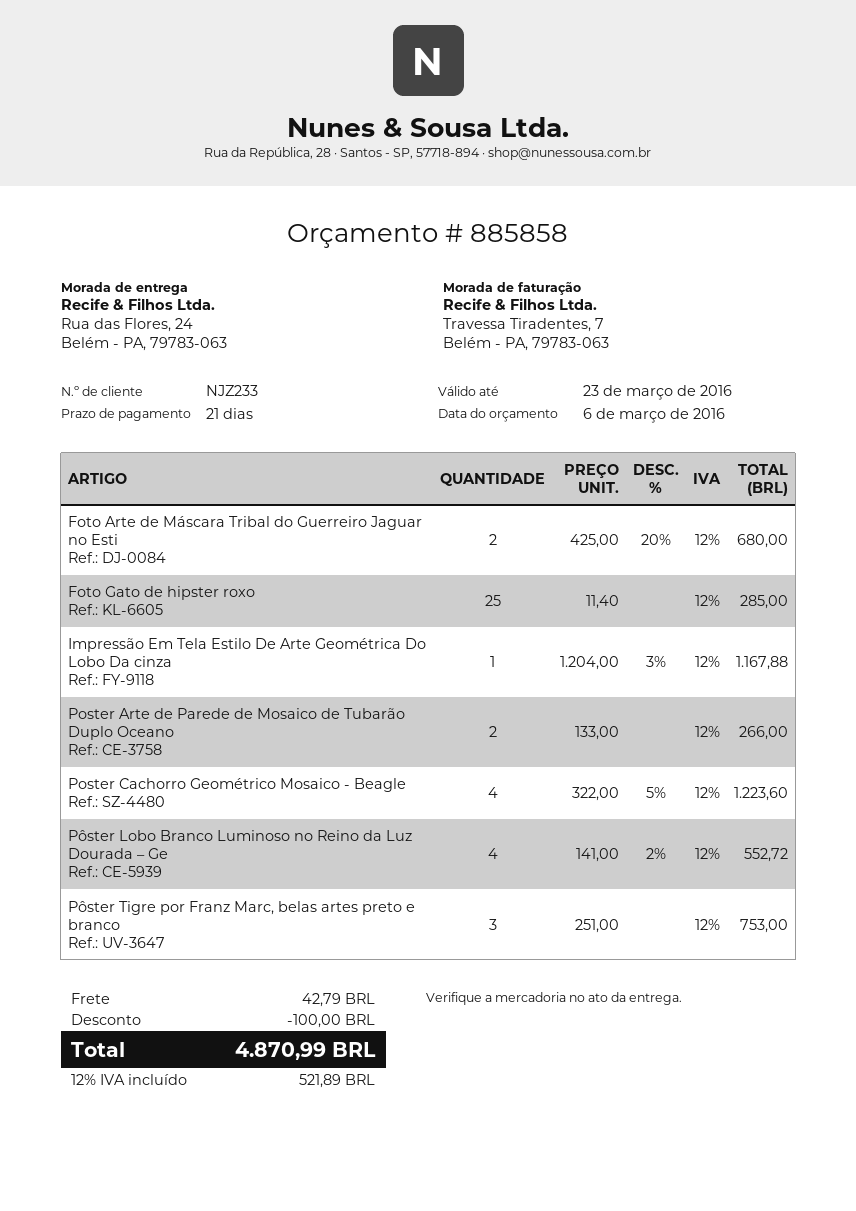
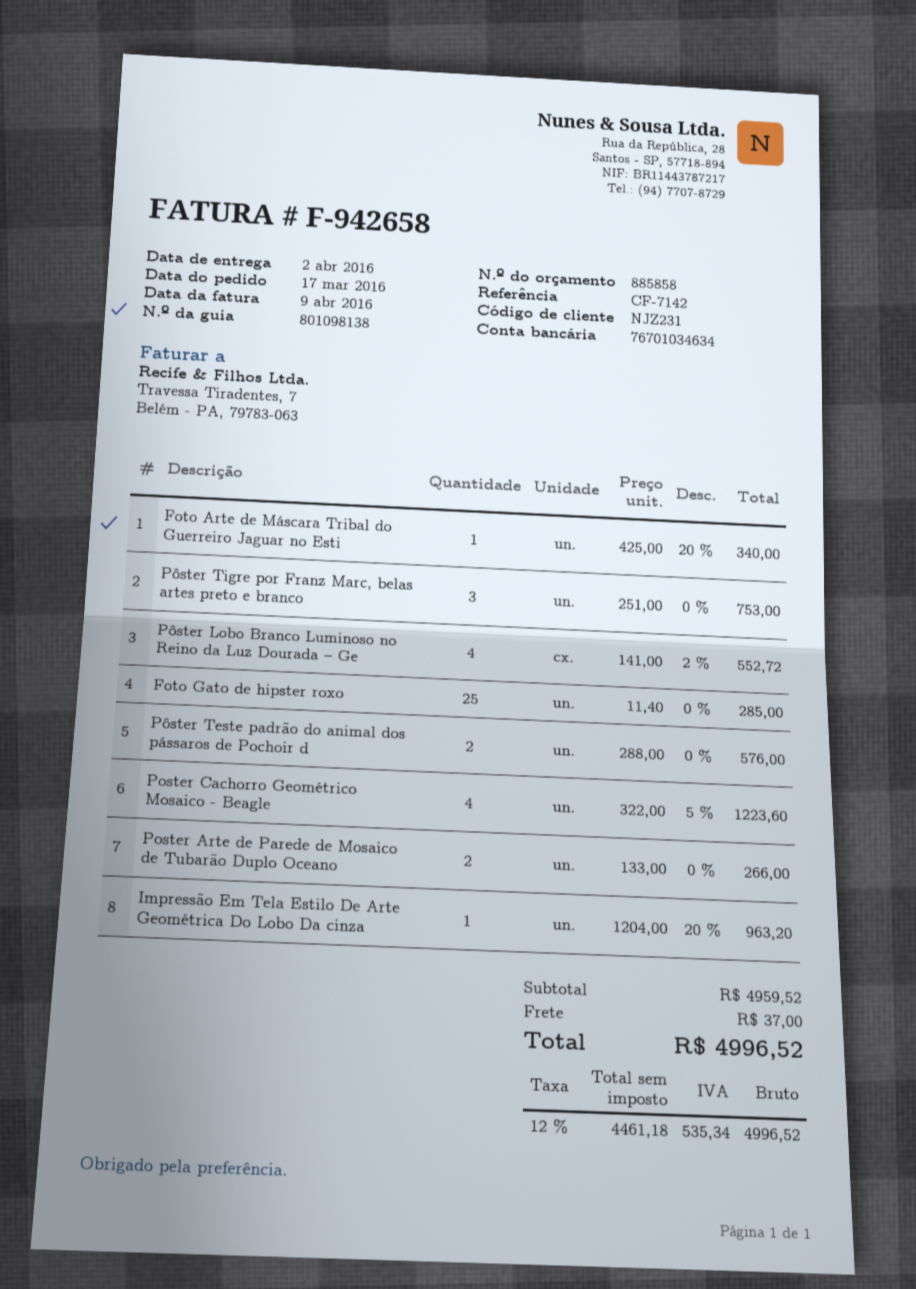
customer number: NJZ233 -> NJZ231
Foto Arte de Máscara Tribal do Guerreiro Jaguar no Esti: 2 x 425.00 - 20% = 680.00 -> 1 x 425.00 - 20% = 340.00
Impressão Em Tela Estilo De Arte Geométrica Do Lobo Da cinza: 1 x 1204.00 - 3% = 1167.88 -> 1 x 1204.00 - 20% = 963.20
Pôster Teste padrão do animal dos pássaros de Pochoir d: none -> 2 x 288.00 = 576.00
discount: 100.00 -> none
shipping: 42.79 -> 37.00
tax: 12% = 521.89 -> 12% = 535.34
total: 4870.99 -> 4996.52

